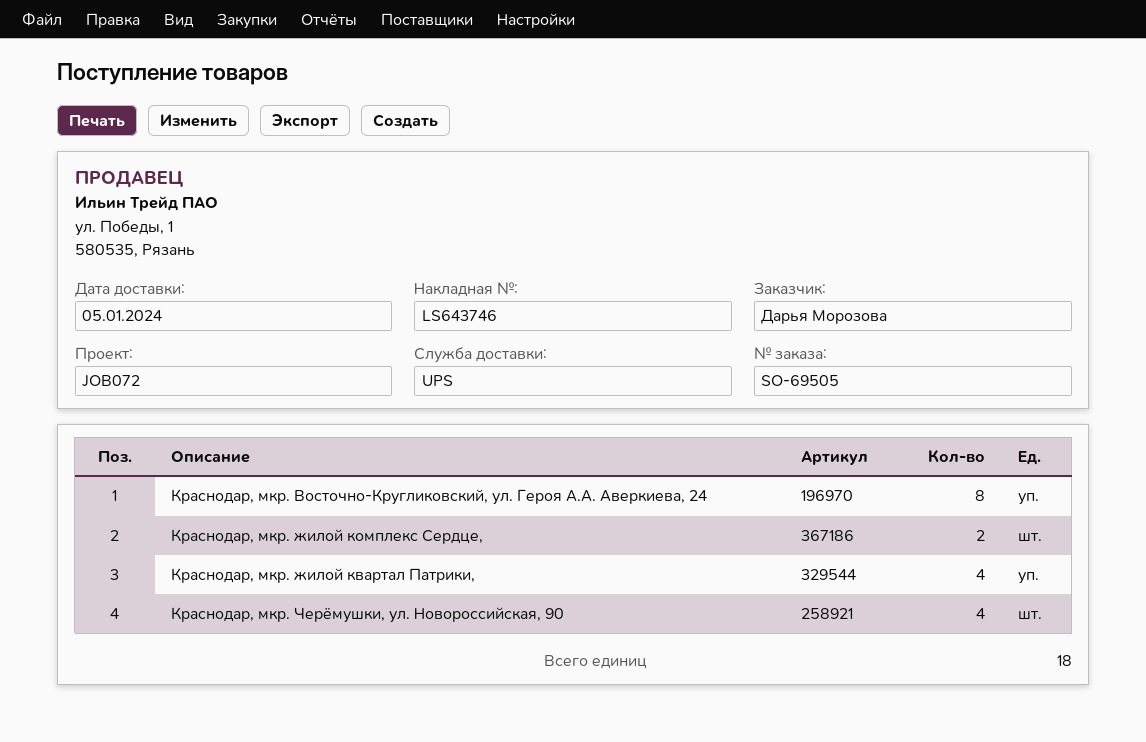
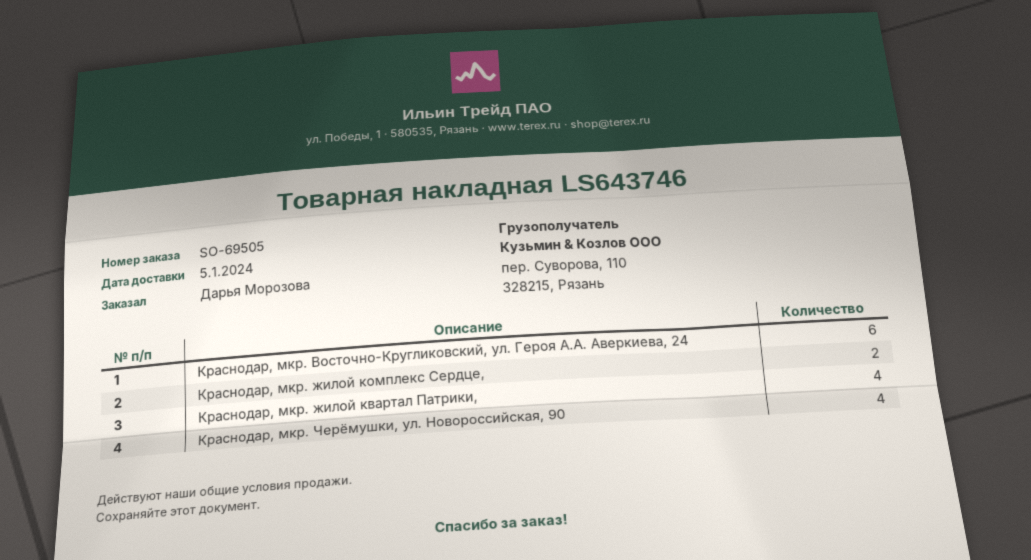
Краснодар, мкр. Восточно-Кругликовский, ул. Героя А.А. Аверкиева, 24: 8 -> 6

